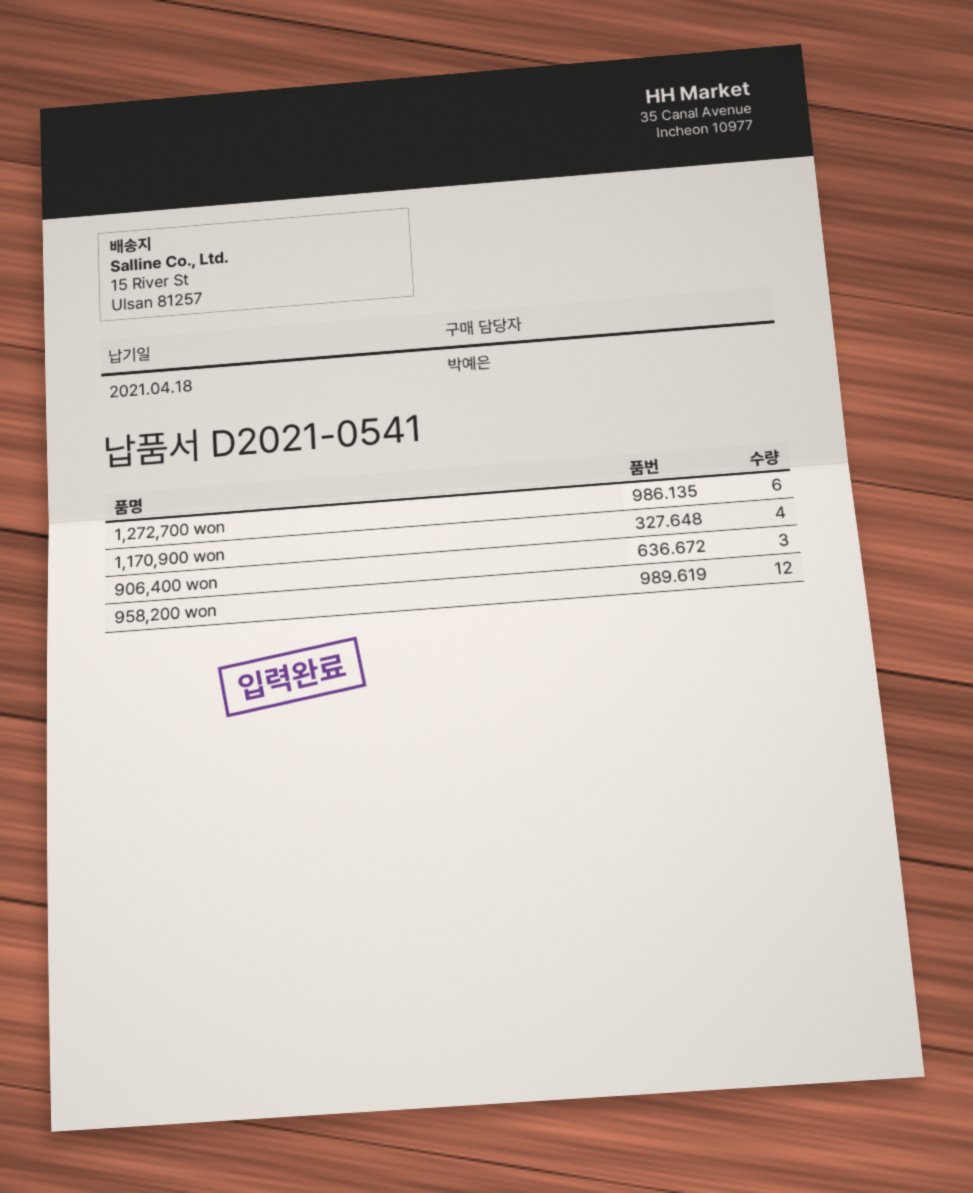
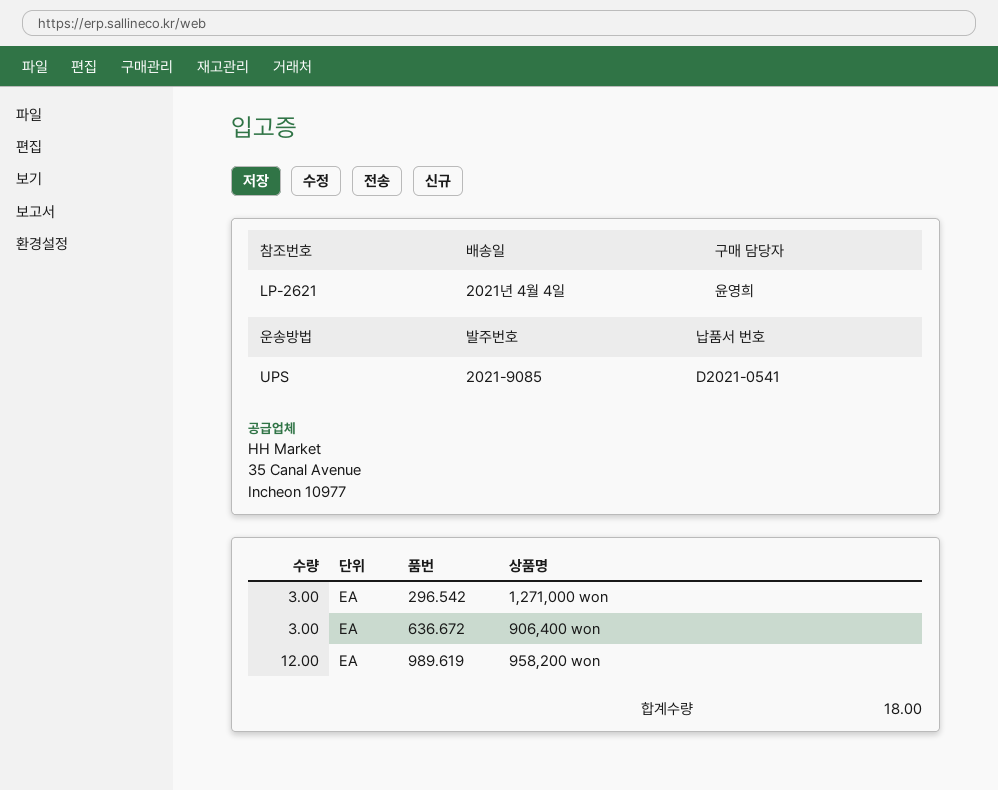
delivery date: 2021-04-18 -> 2021-04-04
ordered by: 박예은 -> 윤영희
1,272,700 won: 6 -> none
1,170,900 won: 4 -> none
1,271,000 won: none -> 3

